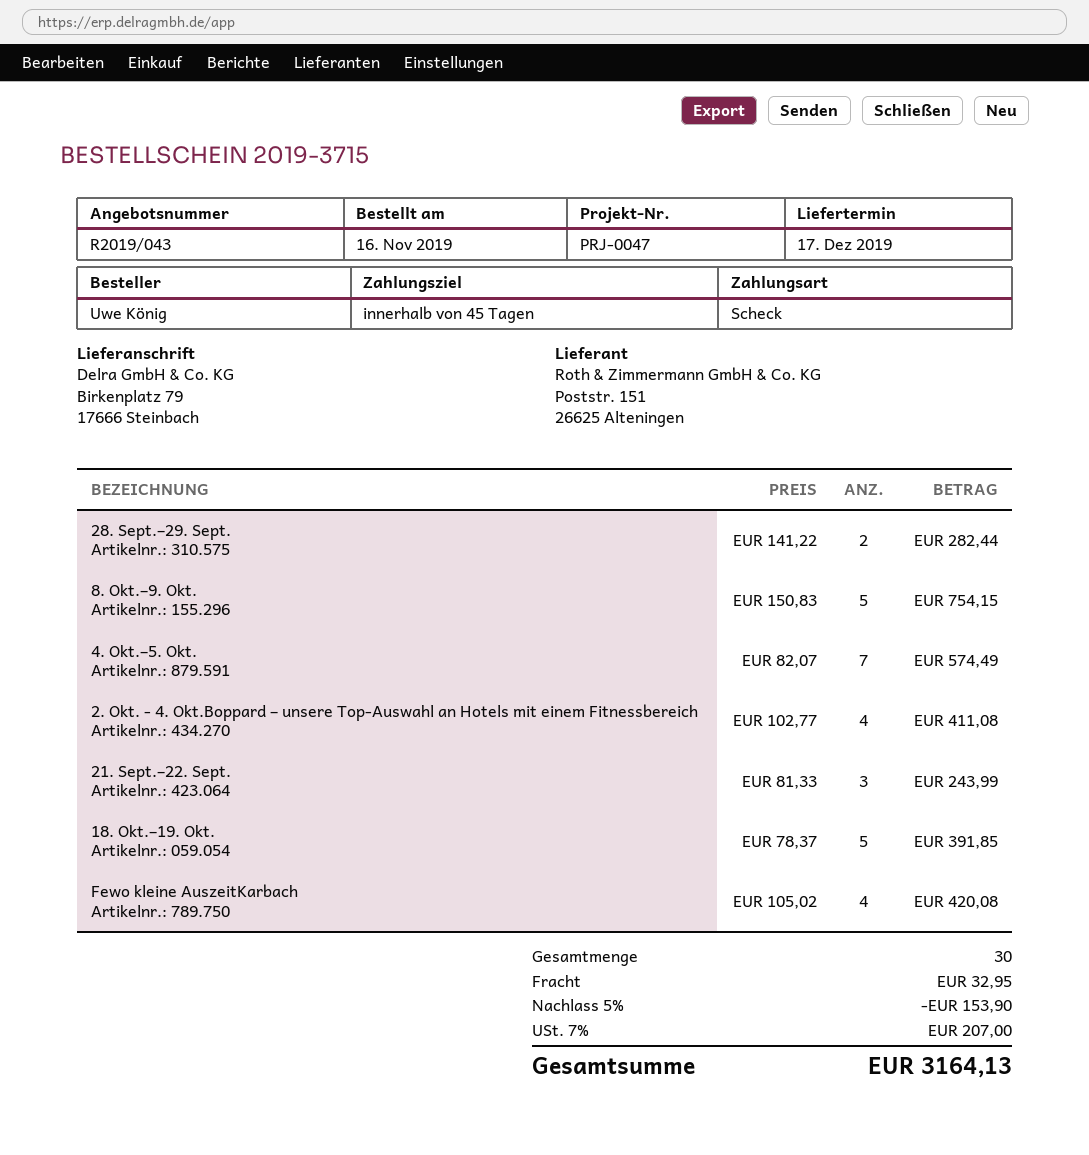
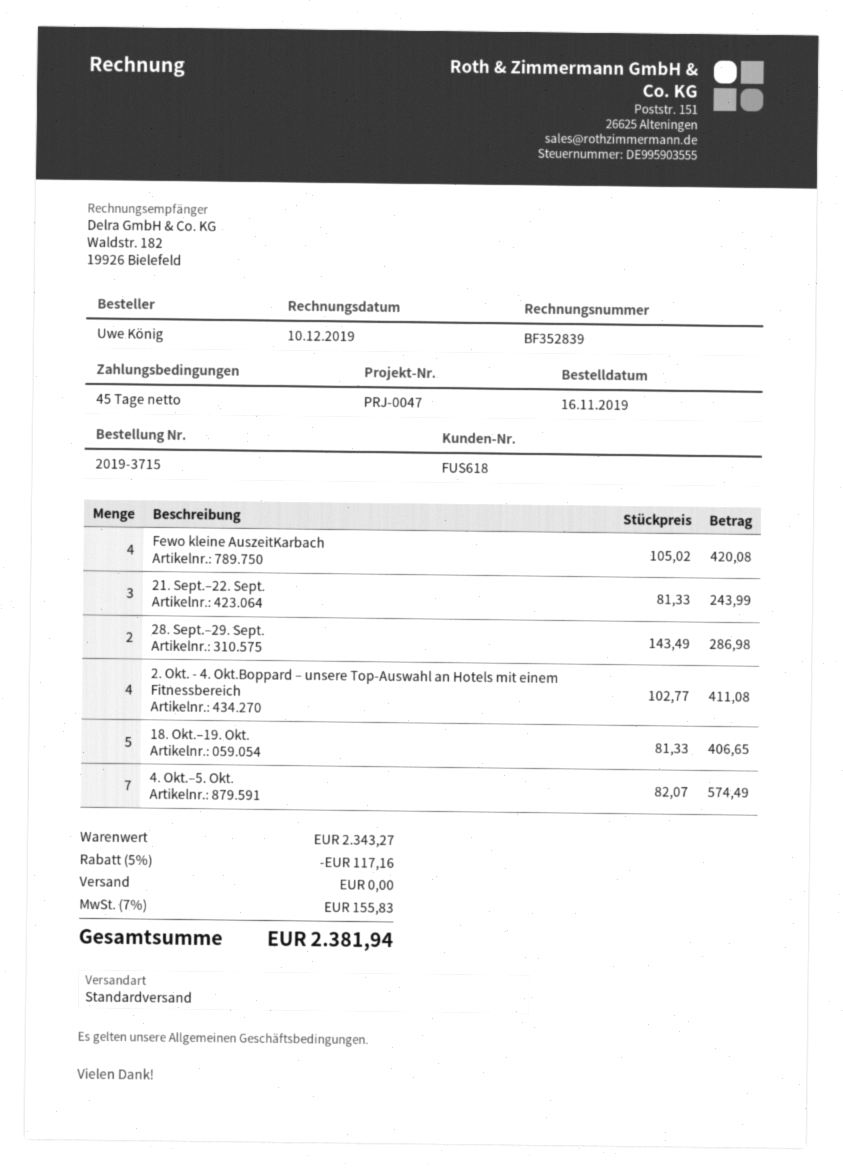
28. Sept.–29. Sept.: 2 x 141.22 = 282.44 -> 2 x 143.49 = 286.98
8. Okt.–9. Okt.: 5 x 150.83 = 754.15 -> none
18. Okt.–19. Okt.: 5 x 78.37 = 391.85 -> 5 x 81.33 = 406.65
discount: 5% = 153.90 -> 5% = 117.16
shipping: 32.95 -> 0.00
tax: 7% = 207.00 -> 7% = 155.83
total: 3164.13 -> 2381.94

